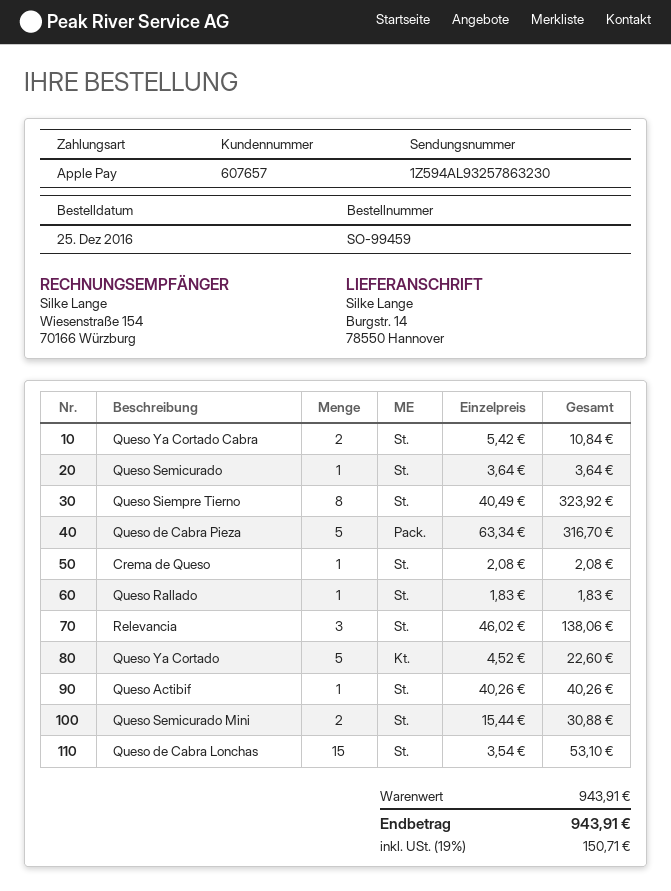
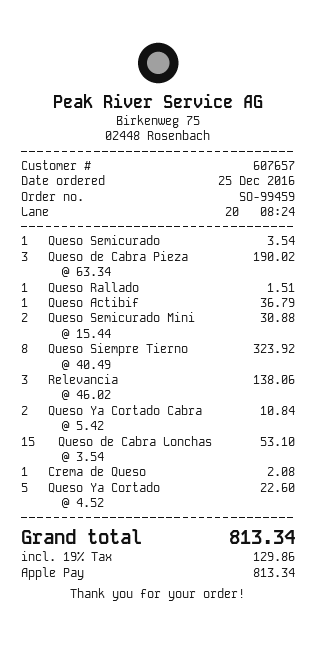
Queso Semicurado: 1 x 3.64 = 3.64 -> 1 x 3.54 = 3.54
Queso de Cabra Pieza: 5 x 63.34 = 316.70 -> 3 x 63.34 = 190.02
Queso Rallado: 1 x 1.83 = 1.83 -> 1 x 1.51 = 1.51
Queso Actibif: 1 x 40.26 = 40.26 -> 1 x 36.79 = 36.79
tax: 19% = 150.71 -> 19% = 129.86
total: 943.91 -> 813.34

